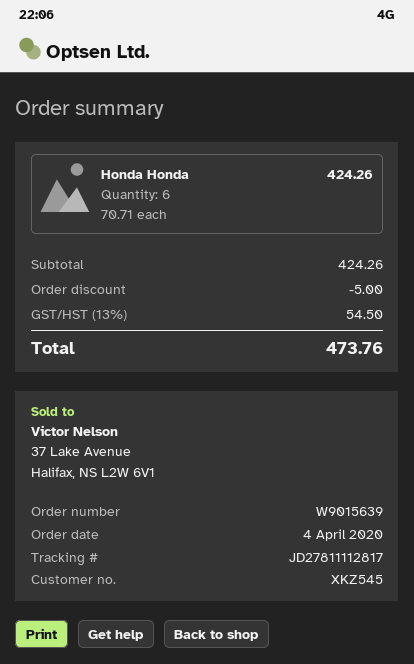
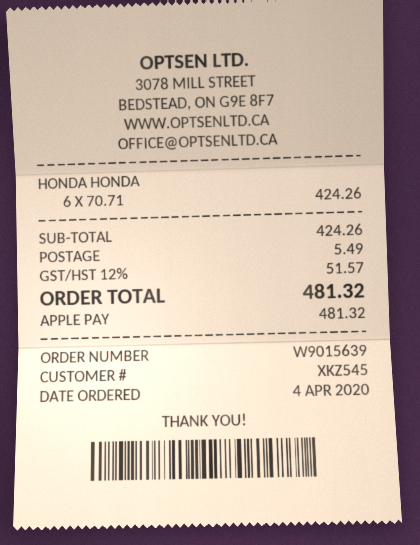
discount: 5.00 -> none
shipping: none -> 5.49
tax: 13% = 54.50 -> 12% = 51.57
total: 473.76 -> 481.32

